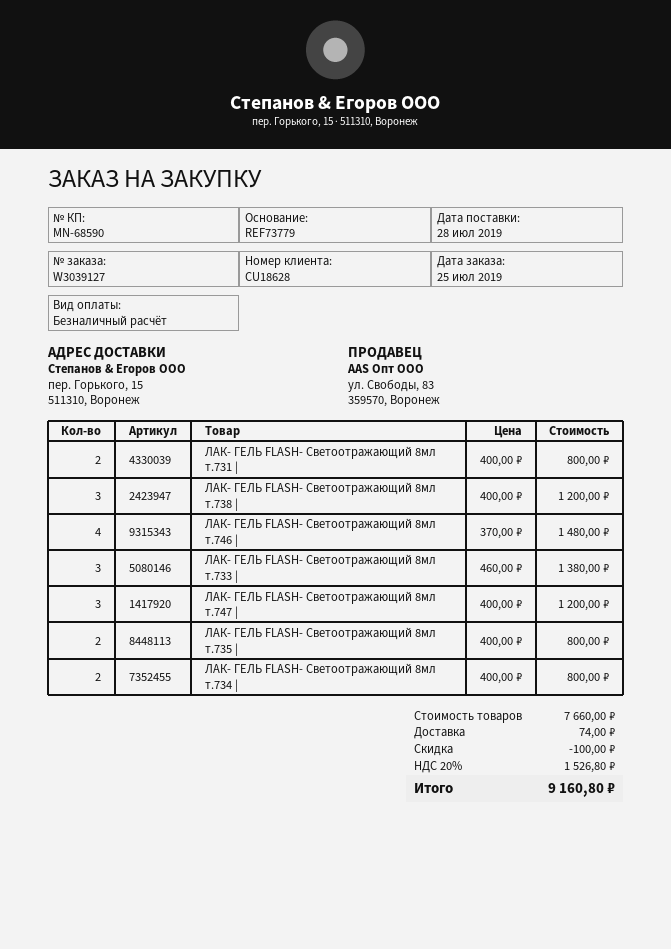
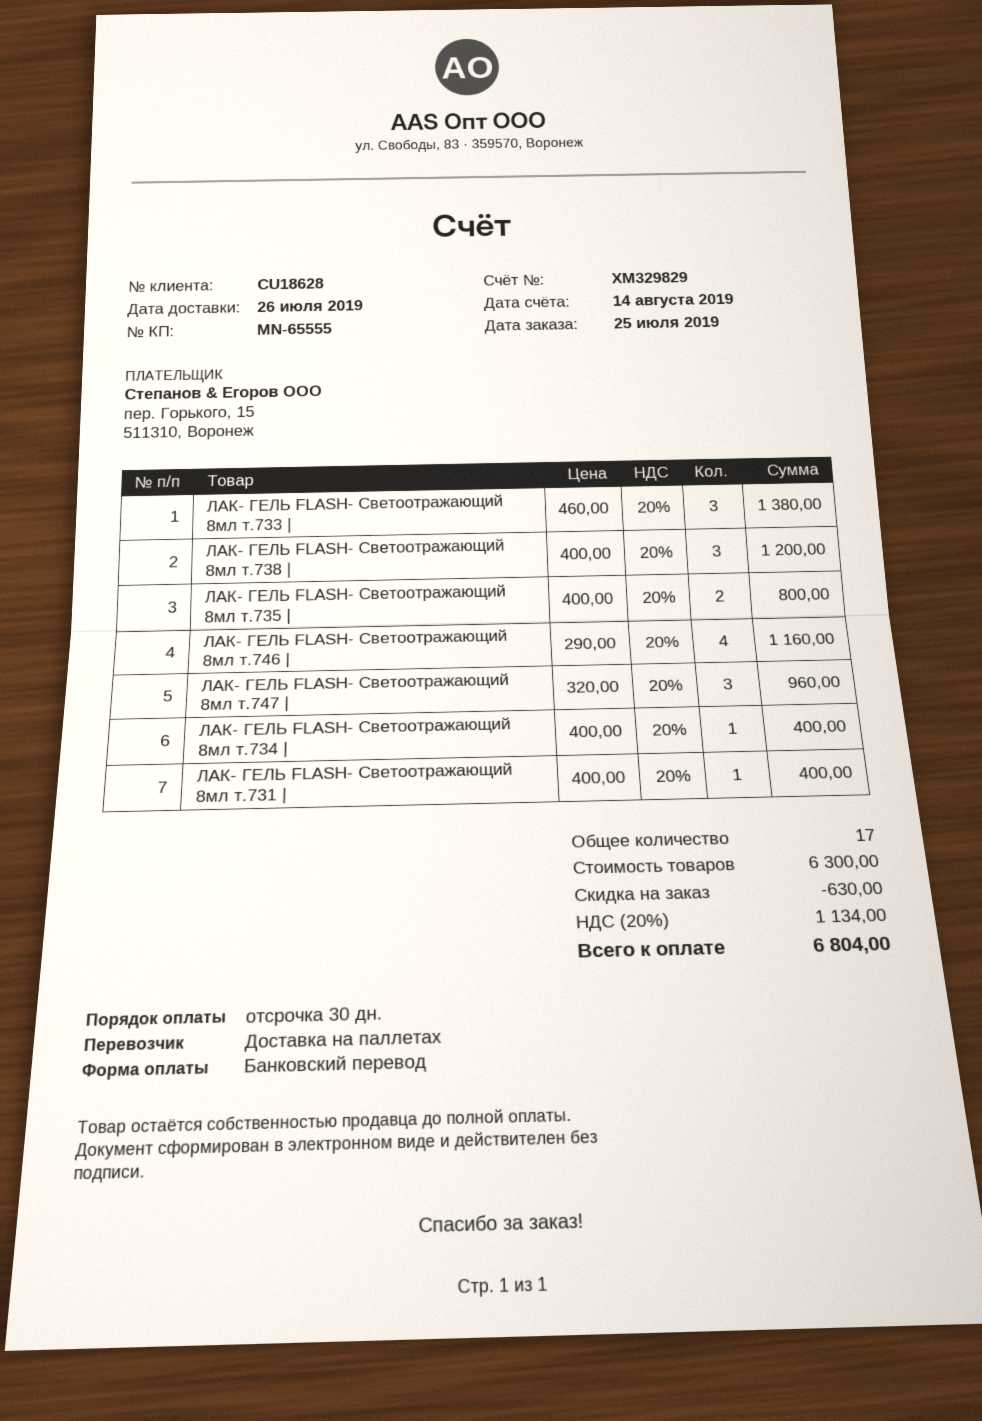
quote number: MN-68590 -> MN-65555
delivery date: 2019-07-28 -> 2019-07-26
ЛАК- ГЕЛЬ FLASH- Светоотражающий 8мл т.731 |: 2 x 400.00 = 800.00 -> 1 x 400.00 = 400.00
ЛАК- ГЕЛЬ FLASH- Светоотражающий 8мл т.746 |: 4 x 370.00 = 1480.00 -> 4 x 290.00 = 1160.00
ЛАК- ГЕЛЬ FLASH- Светоотражающий 8мл т.747 |: 3 x 400.00 = 1200.00 -> 3 x 320.00 = 960.00
ЛАК- ГЕЛЬ FLASH- Светоотражающий 8мл т.734 |: 2 x 400.00 = 800.00 -> 1 x 400.00 = 400.00
subtotal: 7660.00 -> 6300.00
discount: 100.00 -> 630.00
shipping: 74.00 -> none
tax: 20% = 1526.80 -> 20% = 1134.00
total: 9160.80 -> 6804.00

